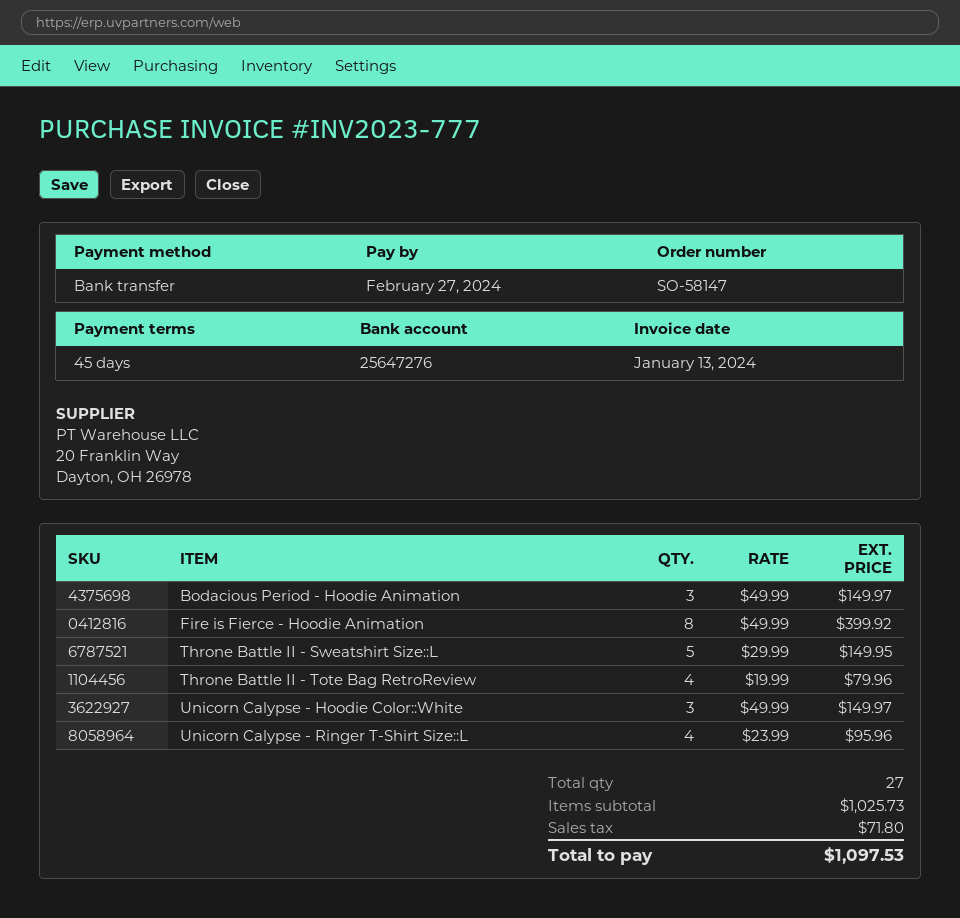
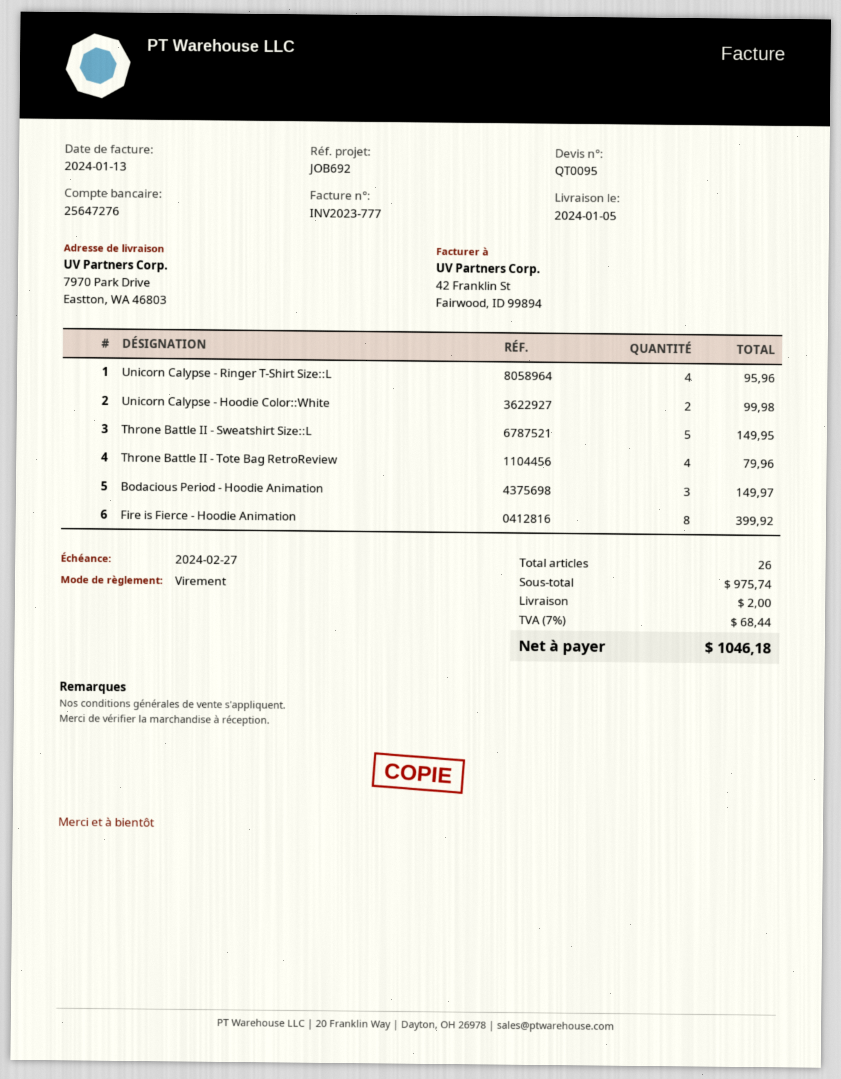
Unicorn Calypse - Hoodie Color::White: 3 for 149.97 -> 2 for 99.98
total quantity: 27 -> 26
subtotal: 1025.73 -> 975.74
shipping: none -> 2.00
tax: 71.80 -> 68.44
total: 1097.53 -> 1046.18

